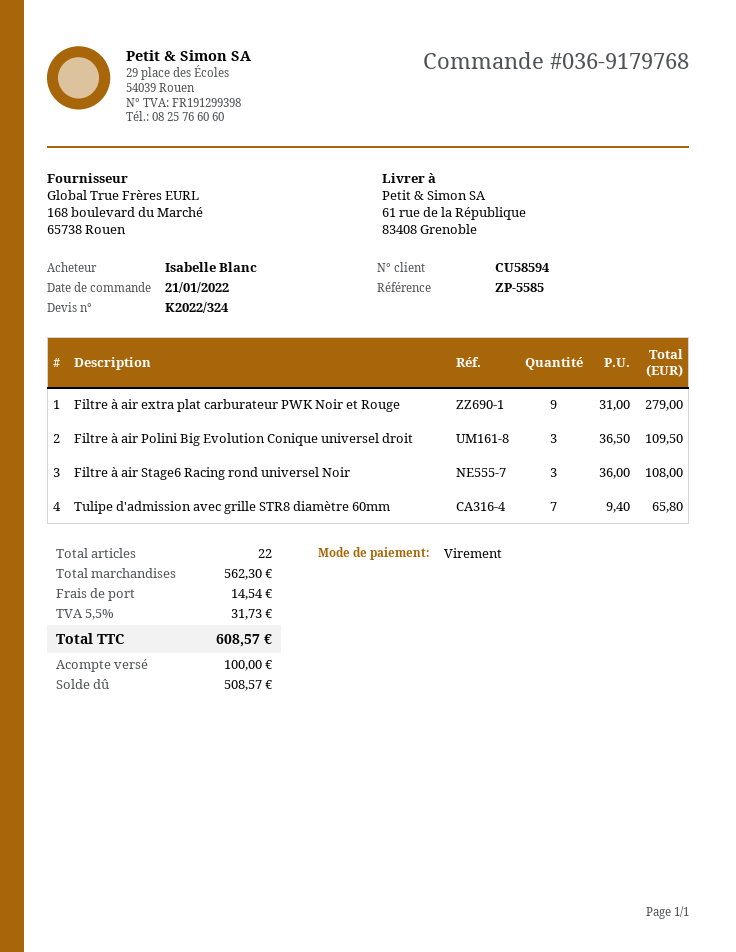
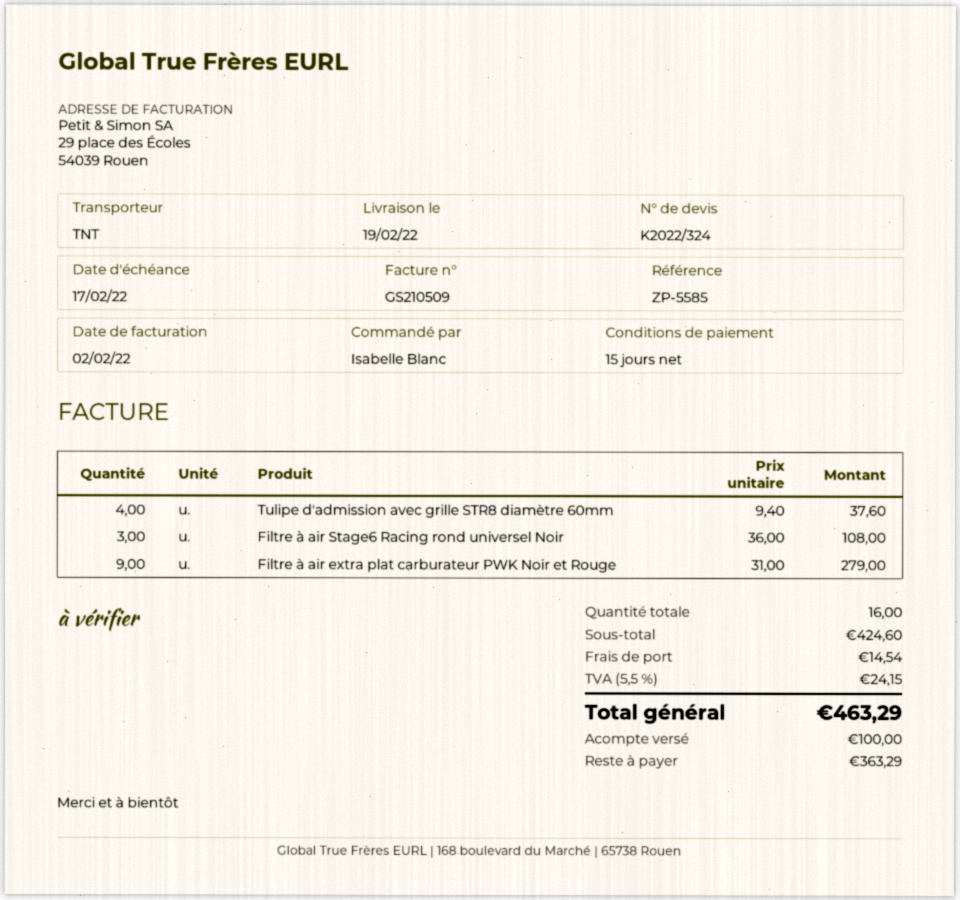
Filtre à air Polini Big Evolution Conique universel droit: 3 x 36.50 = 109.50 -> none
Tulipe d'admission avec grille STR8 diamètre 60mm: 7 x 9.40 = 65.80 -> 4 x 9.40 = 37.60
total quantity: 22 -> 16
subtotal: 562.30 -> 424.60
tax: 5.5% = 31.73 -> 5.5% = 24.15
total: 608.57 -> 463.29
balance: 508.57 -> 363.29

